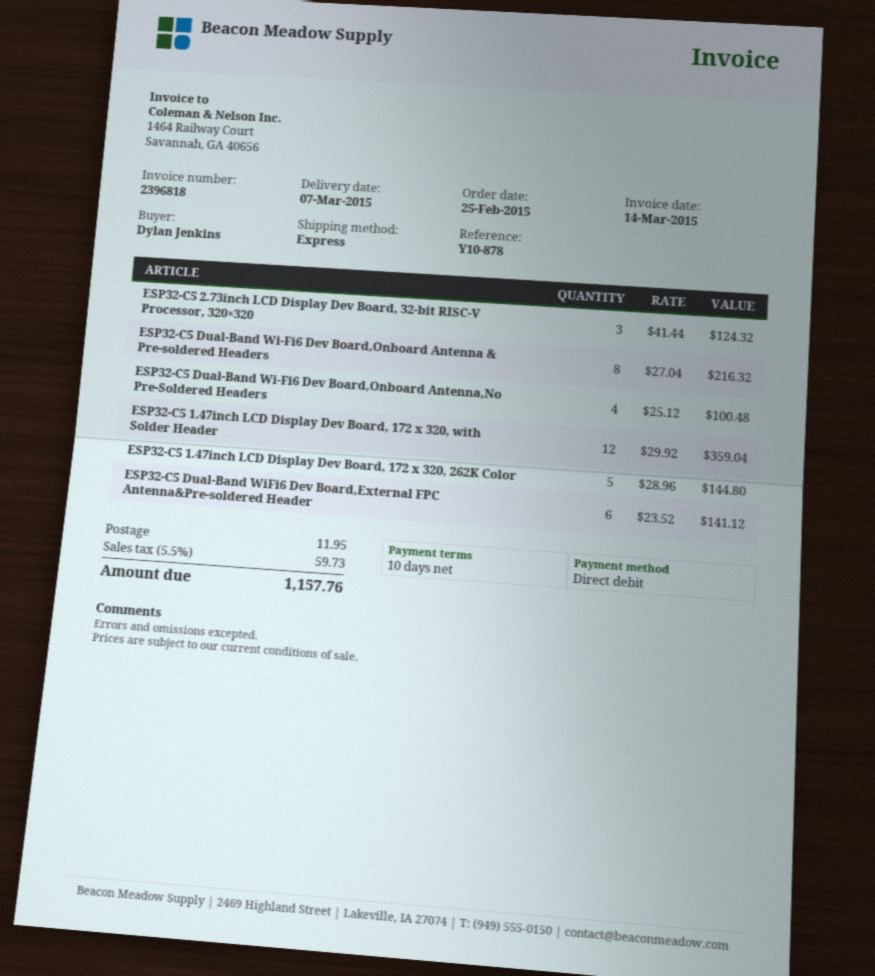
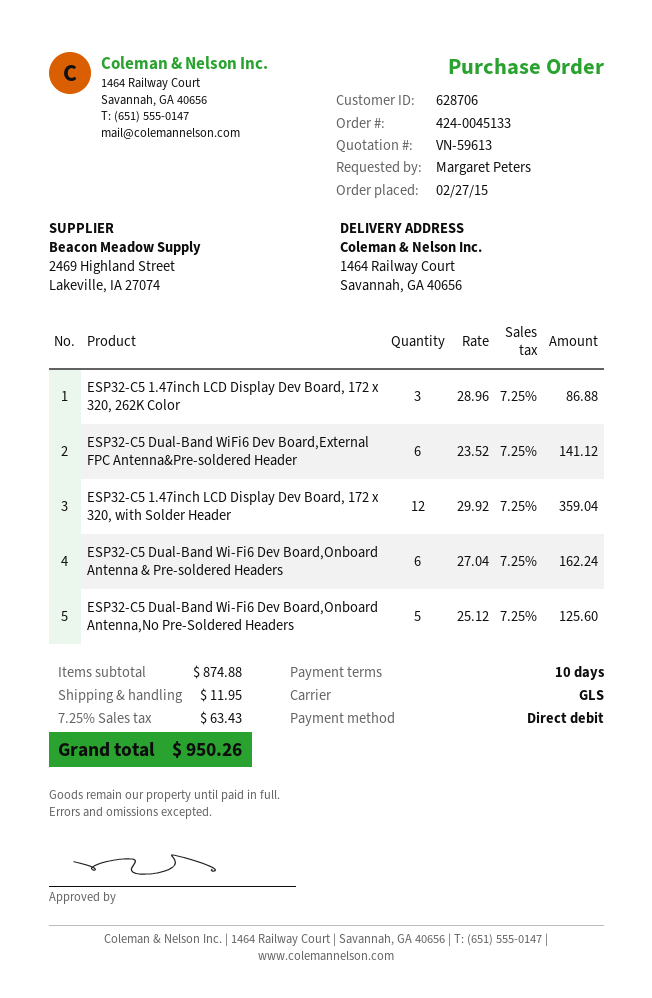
order date: 2015-02-25 -> 2015-02-27
ordered by: Dylan Jenkins -> Margaret Peters
shipping method: express -> GLS
ESP32-C5 2.73inch LCD Display Dev Board, 32-bit RISC-V Processor, 320×320: 3 x 41.44 = 124.32 -> none
ESP32-C5 Dual-Band Wi-Fi6 Dev Board,Onboard Antenna & Pre-soldered Headers: 8 x 27.04 = 216.32 -> 6 x 27.04 = 162.24
ESP32-C5 Dual-Band Wi-Fi6 Dev Board,Onboard Antenna,No Pre-Soldered Headers: 4 x 25.12 = 100.48 -> 5 x 25.12 = 125.60
ESP32-C5 1.47inch LCD Display Dev Board, 172 x 320, 262K Color: 5 x 28.96 = 144.80 -> 3 x 28.96 = 86.88
tax: 5.5% = 59.73 -> 7.25% = 63.43
total: 1157.76 -> 950.26

